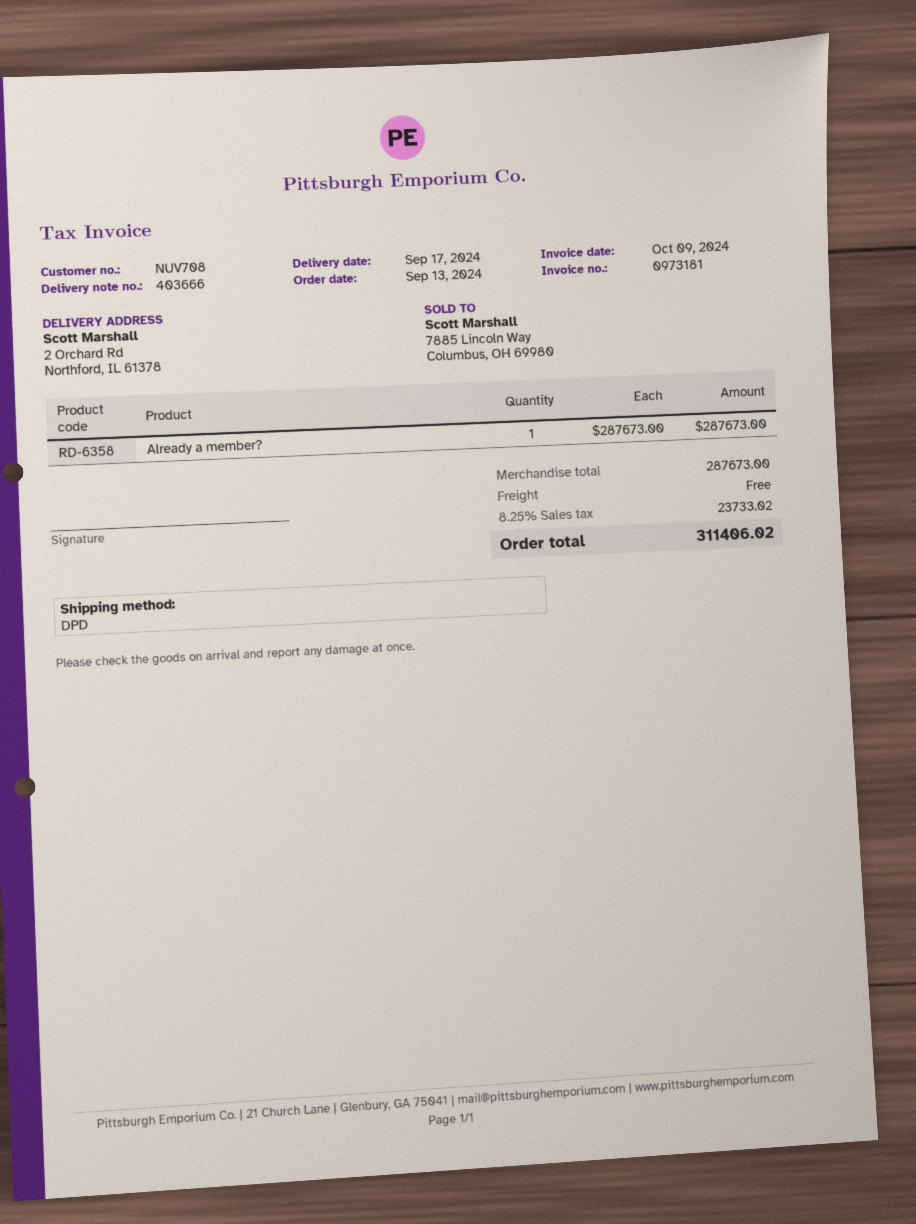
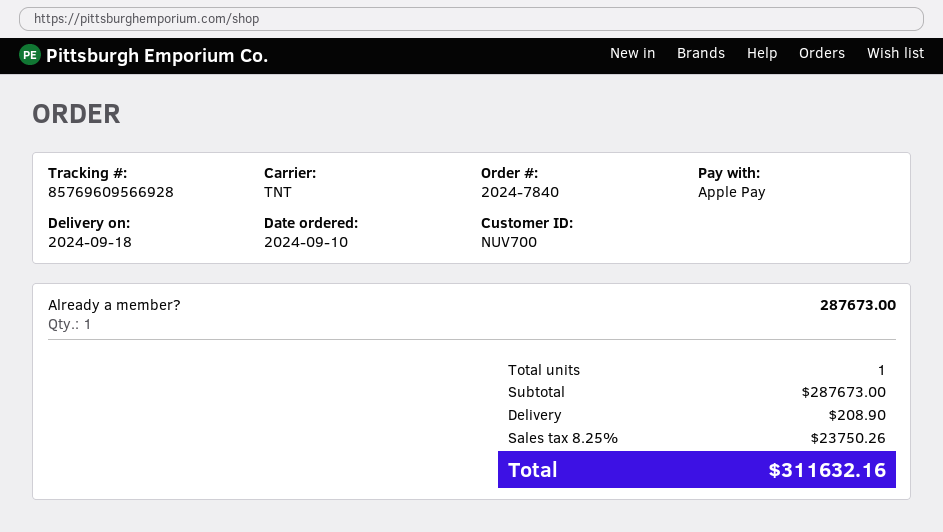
order date: 2024-09-13 -> 2024-09-10
delivery date: 2024-09-17 -> 2024-09-18
customer number: NUV708 -> NUV700
shipping method: DPD -> TNT
shipping: 0.00 -> 208.90
tax: 8.25% = 23733.02 -> 8.25% = 23750.26
total: 311406.02 -> 311632.16

